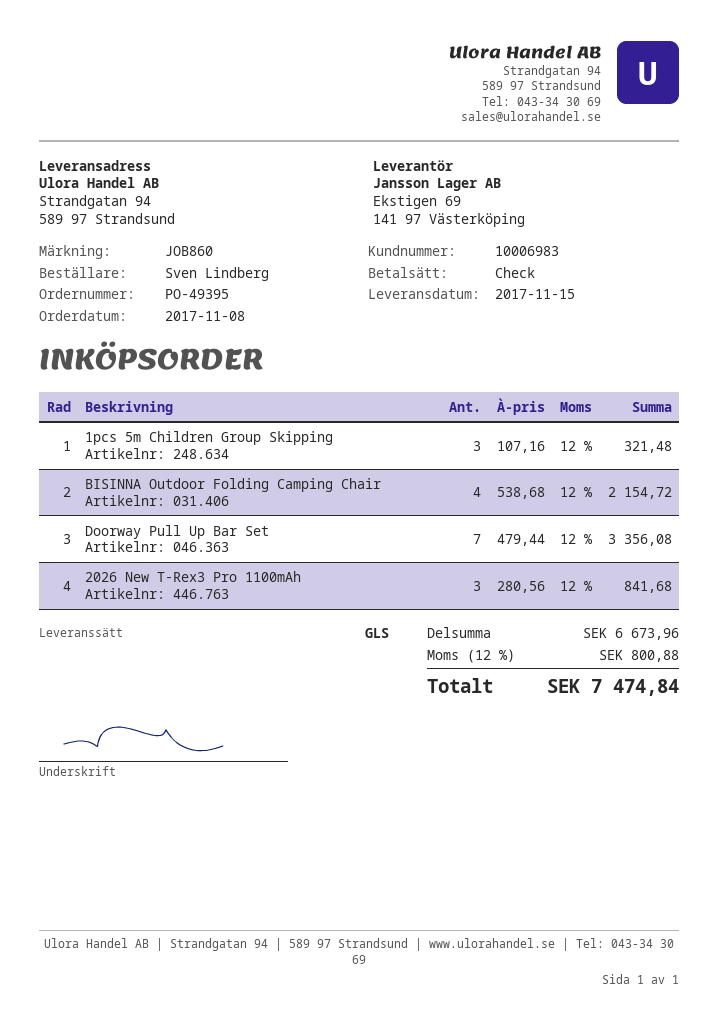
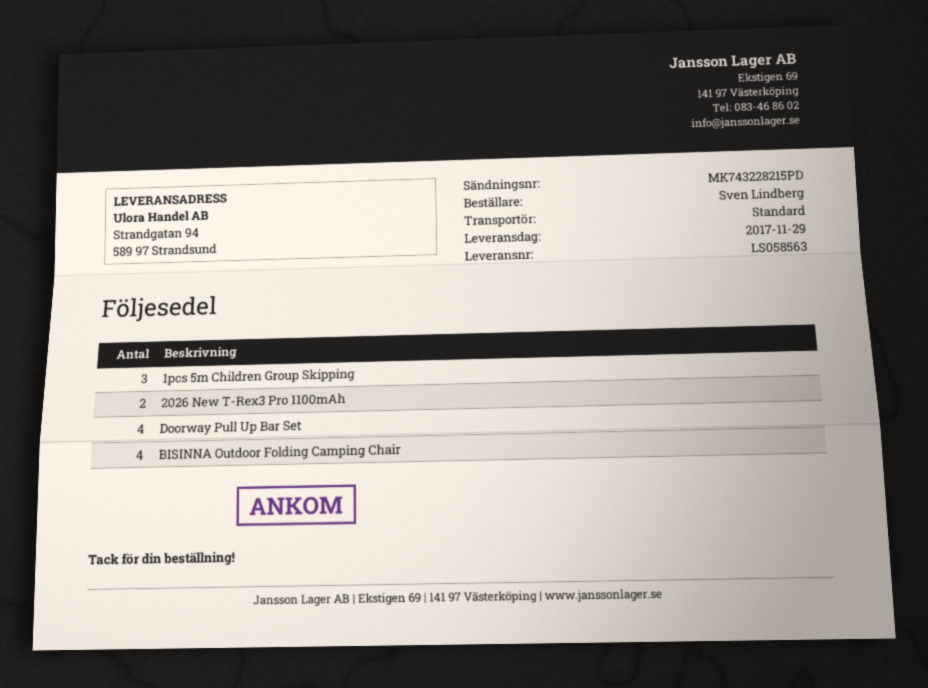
delivery date: 2017-11-15 -> 2017-11-29
shipping method: GLS -> standard
Doorway Pull Up Bar Set: 7 -> 4
2026 New T-Rex3 Pro 1100mAh: 3 -> 2

